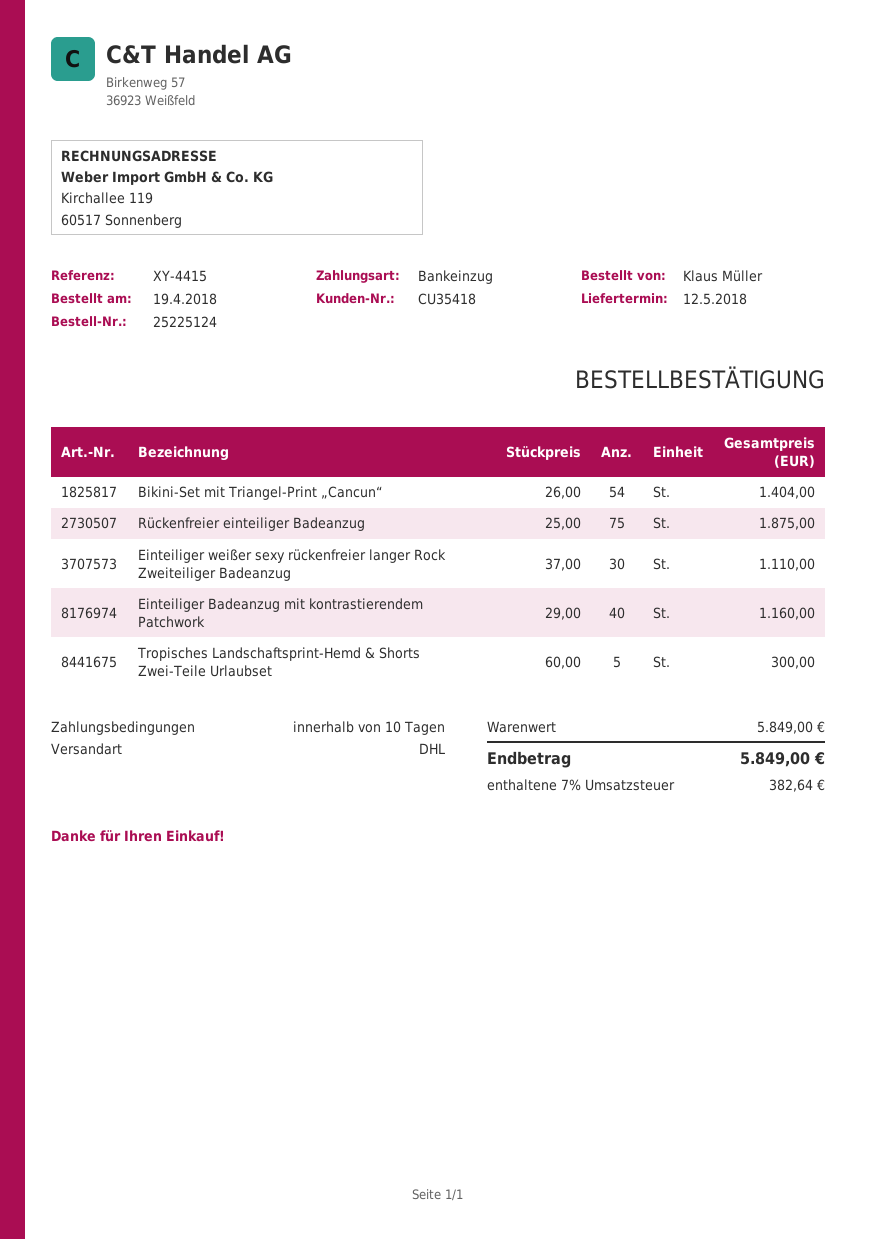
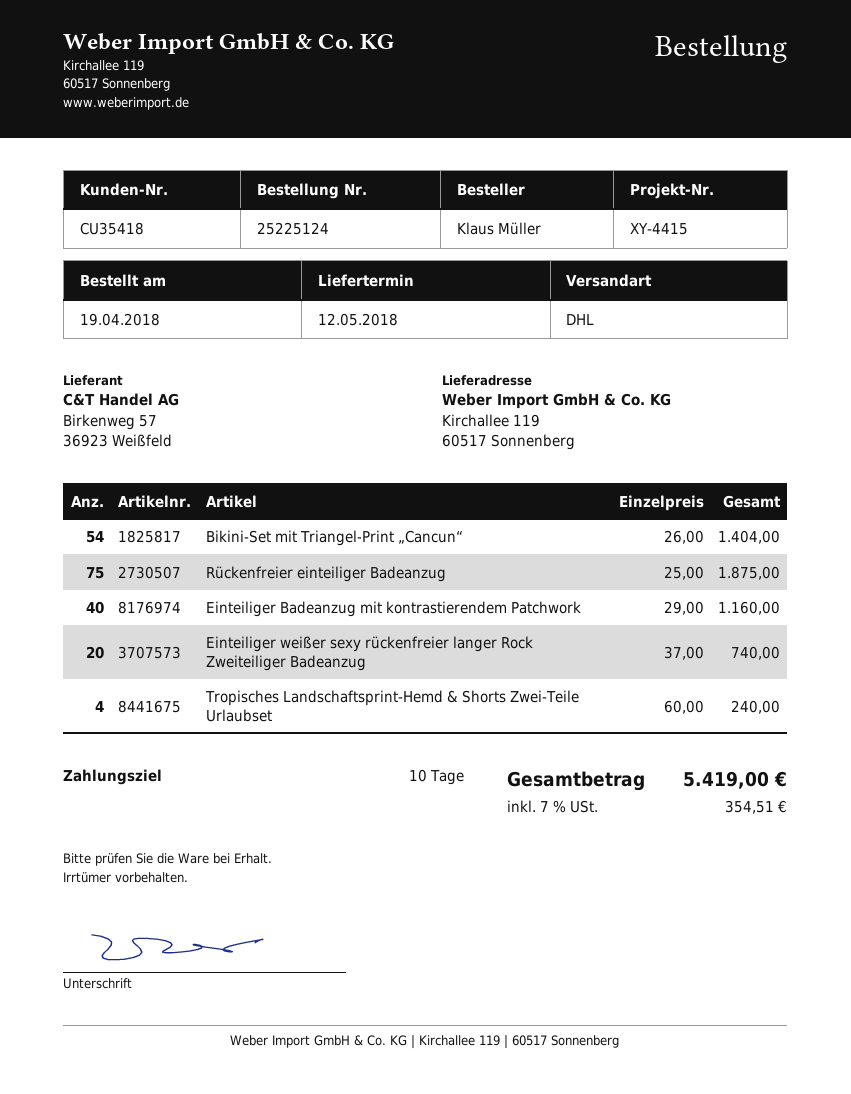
Einteiliger weißer sexy rückenfreier langer Rock Zweiteiliger Badeanzug: 30 x 37.00 = 1110.00 -> 20 x 37.00 = 740.00
Tropisches Landschaftsprint-Hemd & Shorts Zwei-Teile Urlaubset: 5 x 60.00 = 300.00 -> 4 x 60.00 = 240.00
tax: 7% = 382.64 -> 7% = 354.51
total: 5849.00 -> 5419.00

